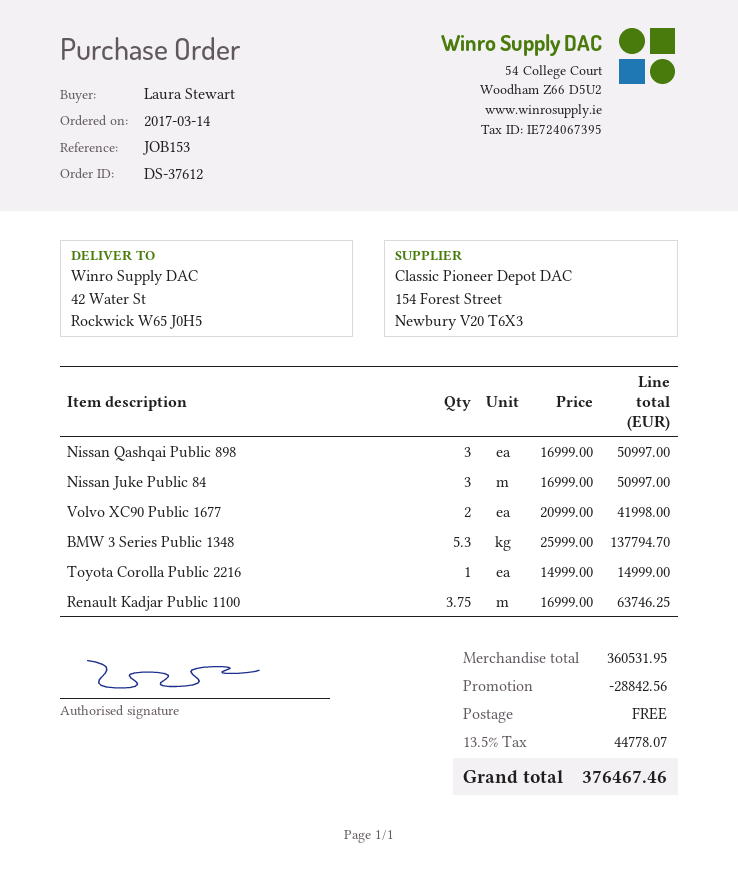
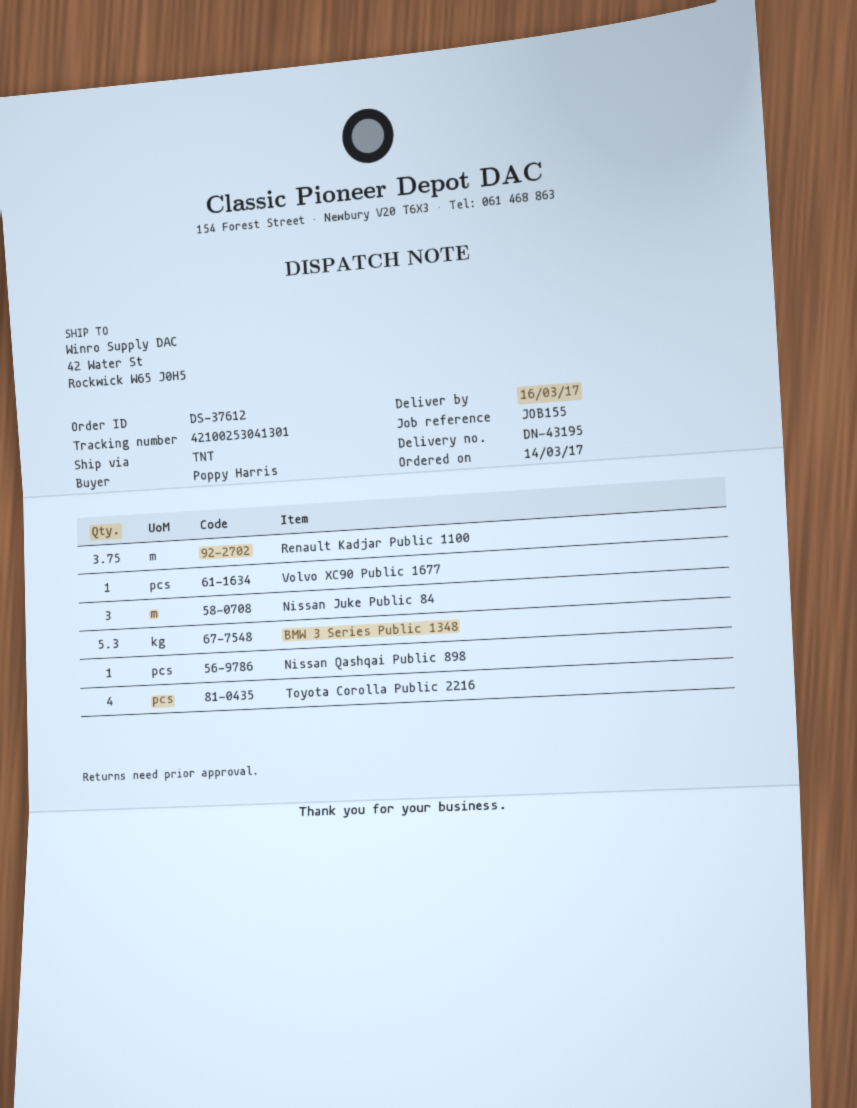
reference: JOB153 -> JOB155
ordered by: Laura Stewart -> Poppy Harris
Nissan Qashqai Public 898: 3 -> 1
Volvo XC90 Public 1677: 2 -> 1
Toyota Corolla Public 2216: 1 -> 4

